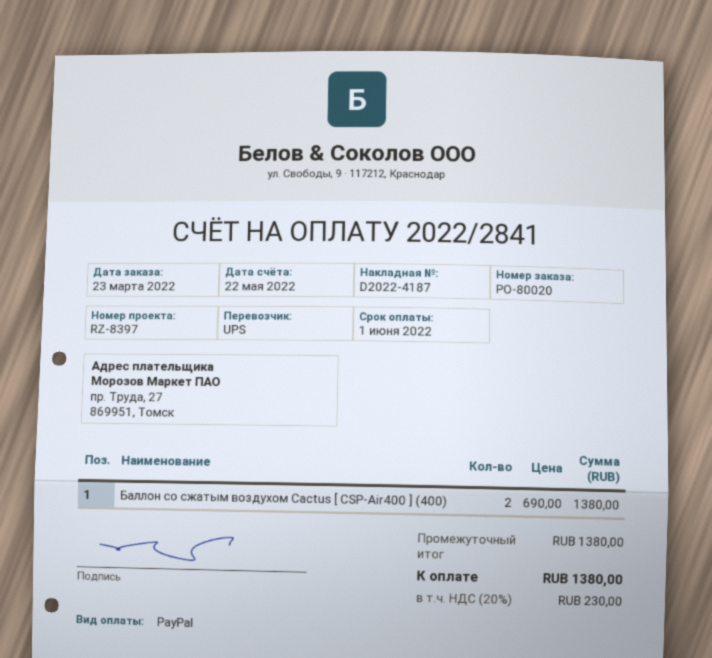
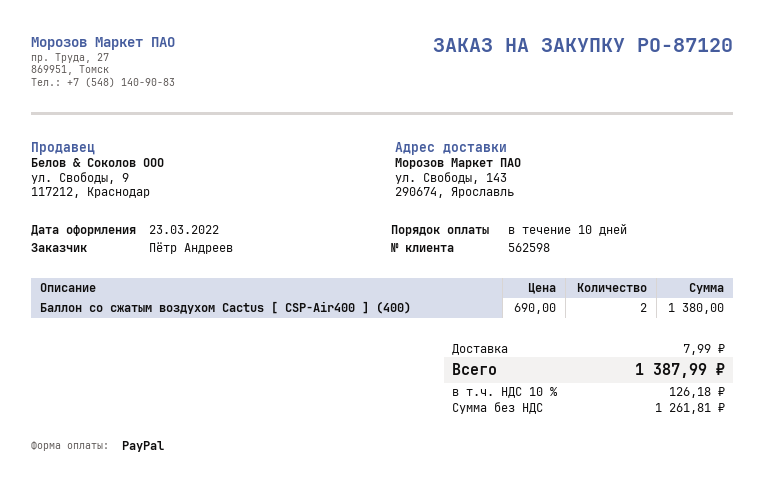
order number: PO-80020 -> PO-87120
shipping: none -> 7.99
tax: 20% = 230.00 -> 10% = 126.18
total: 1380.00 -> 1387.99

